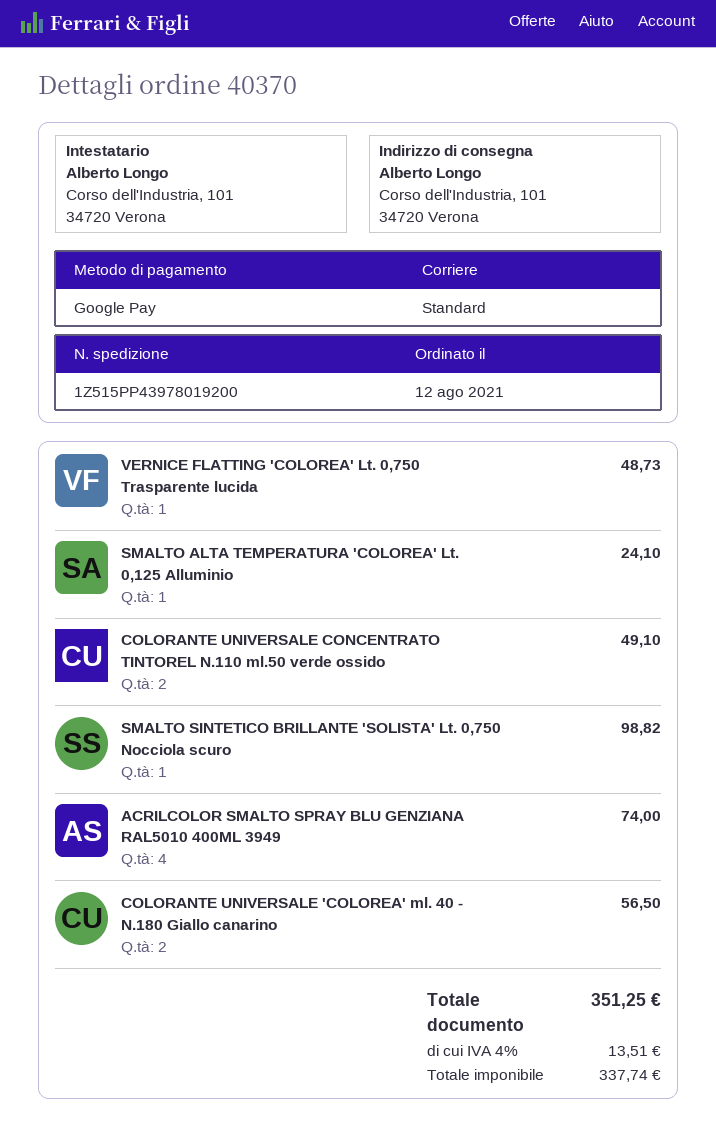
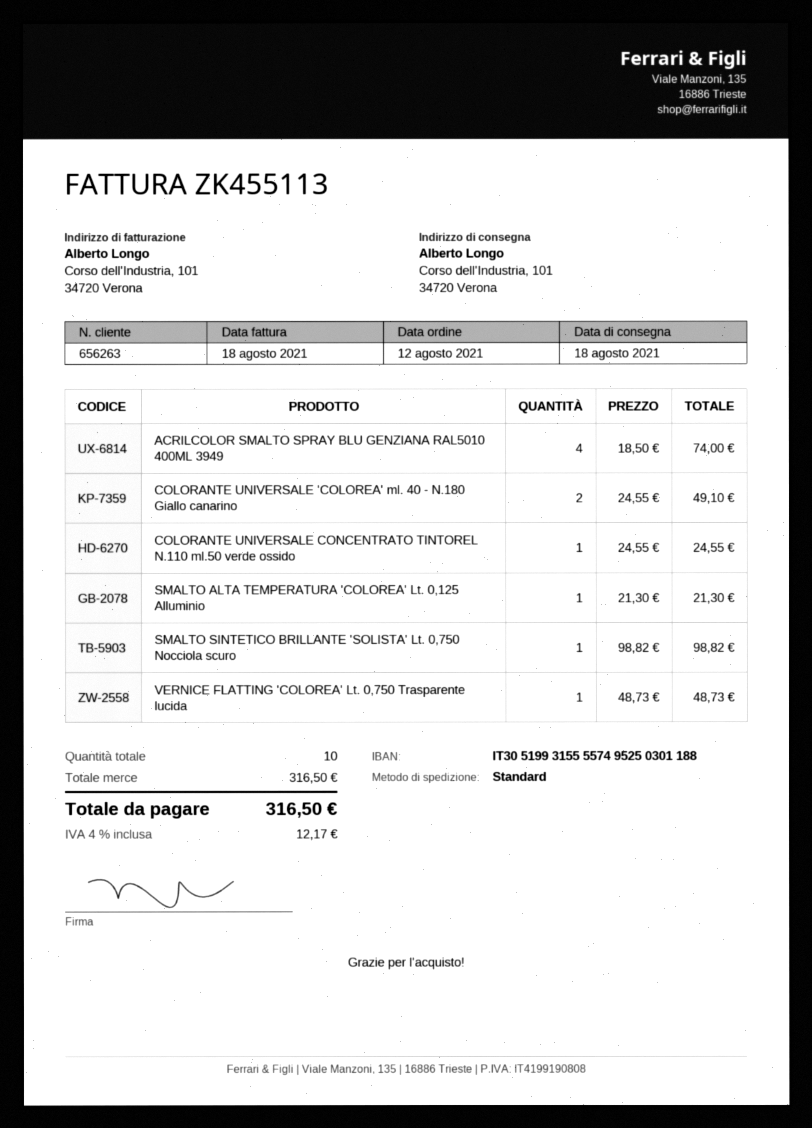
SMALTO ALTA TEMPERATURA 'COLOREA' Lt. 0,125 Alluminio: 1 for 24.10 -> 1 for 21.30
COLORANTE UNIVERSALE CONCENTRATO TINTOREL N.110 ml.50 verde ossido: 2 for 49.10 -> 1 for 24.55
COLORANTE UNIVERSALE 'COLOREA' ml. 40 - N.180 Giallo canarino: 2 for 56.50 -> 2 for 49.10
tax: 4% = 13.51 -> 4% = 12.17
total: 351.25 -> 316.50

